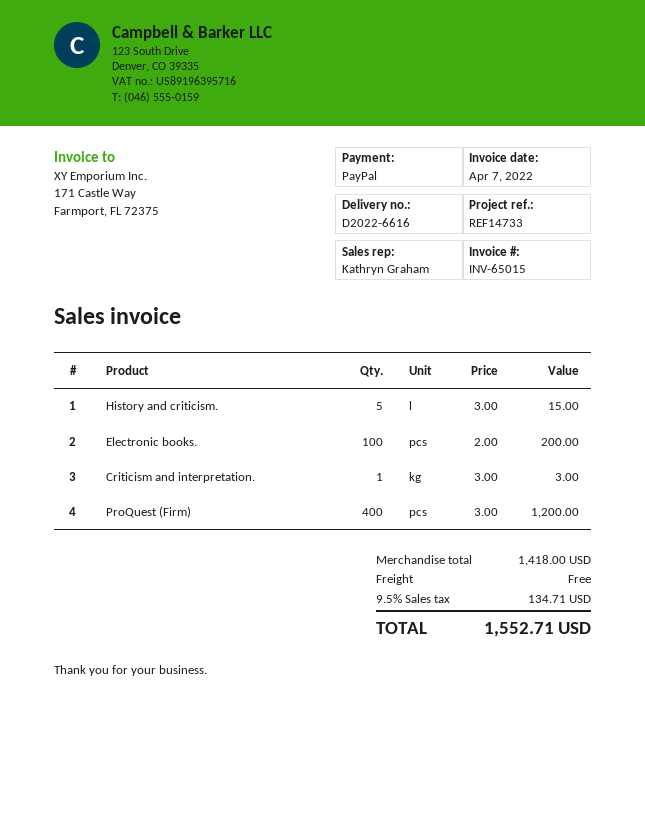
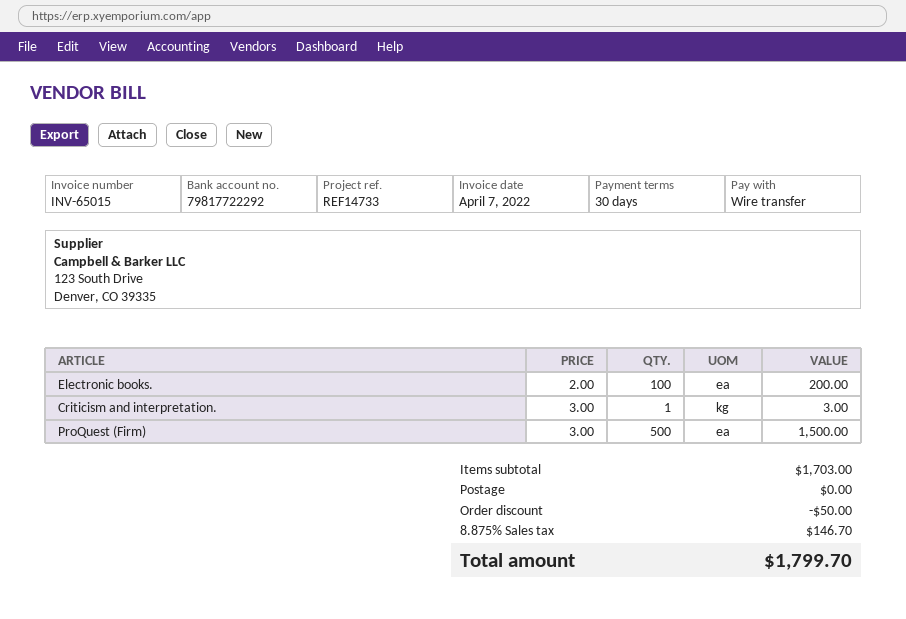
payment method: PayPal -> bank transfer
History and criticism.: 5 x 3.00 = 15.00 -> none
ProQuest (Firm): 400 x 3.00 = 1200.00 -> 500 x 3.00 = 1500.00
subtotal: 1418.00 -> 1703.00
discount: none -> 50.00
tax: 9.5% = 134.71 -> 8.875% = 146.70
total: 1552.71 -> 1799.70

